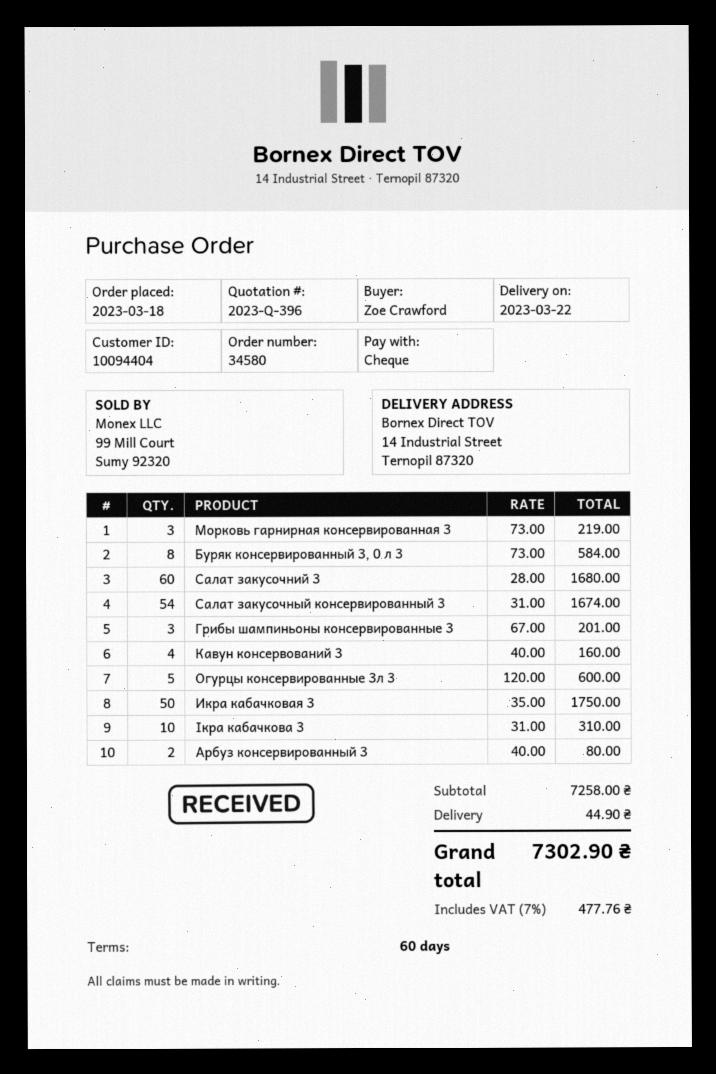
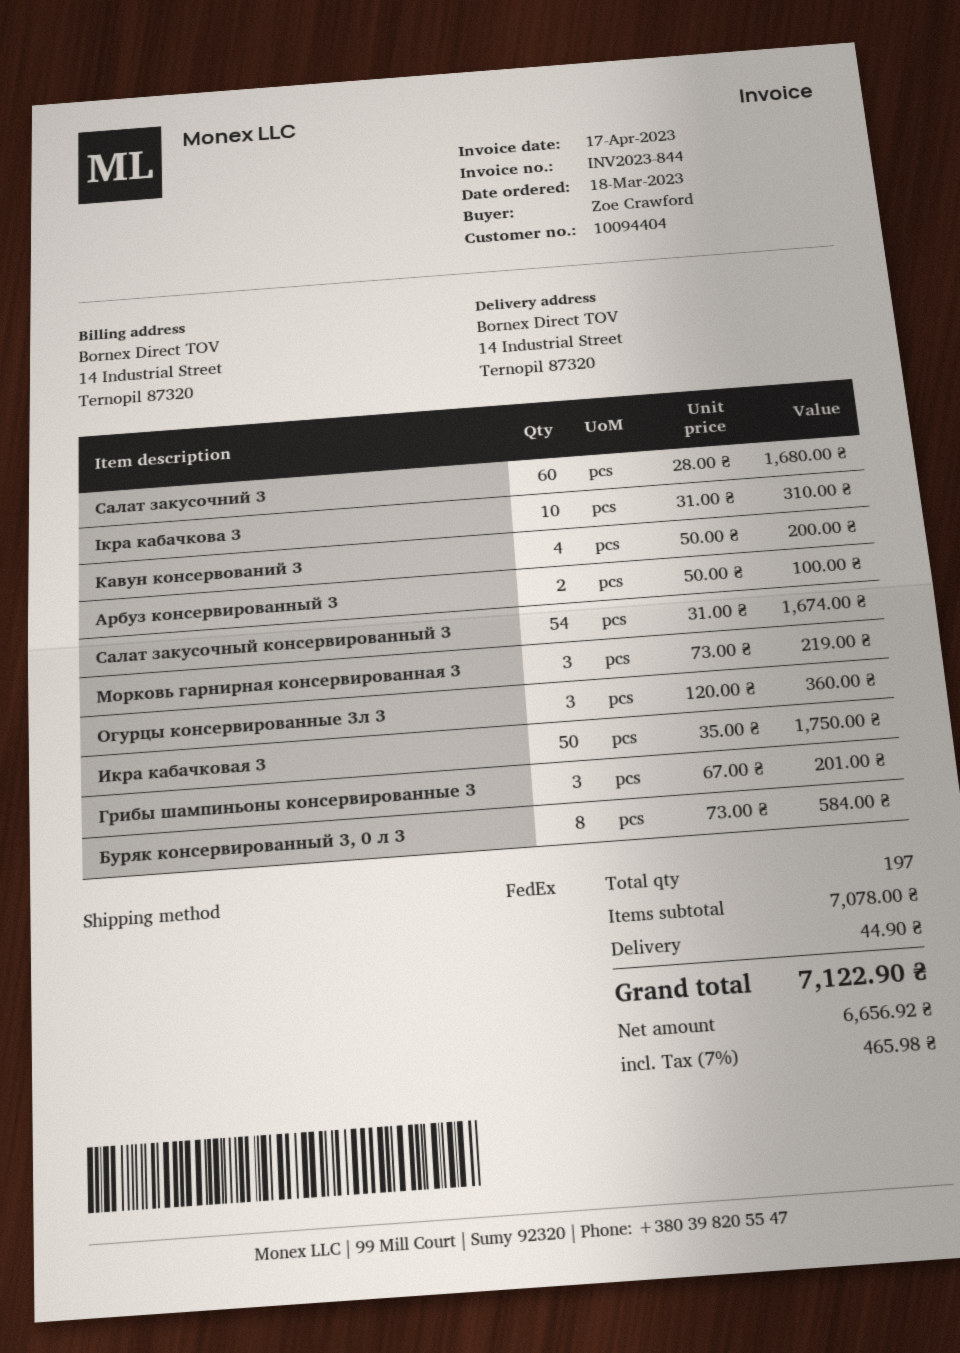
Кавун консервований 3: 4 x 40.00 = 160.00 -> 4 x 50.00 = 200.00
Огурцы консервированные 3л 3: 5 x 120.00 = 600.00 -> 3 x 120.00 = 360.00
Арбуз консервированный 3: 2 x 40.00 = 80.00 -> 2 x 50.00 = 100.00
subtotal: 7258.00 -> 7078.00
tax: 7% = 477.76 -> 7% = 465.98
total: 7302.90 -> 7122.90

